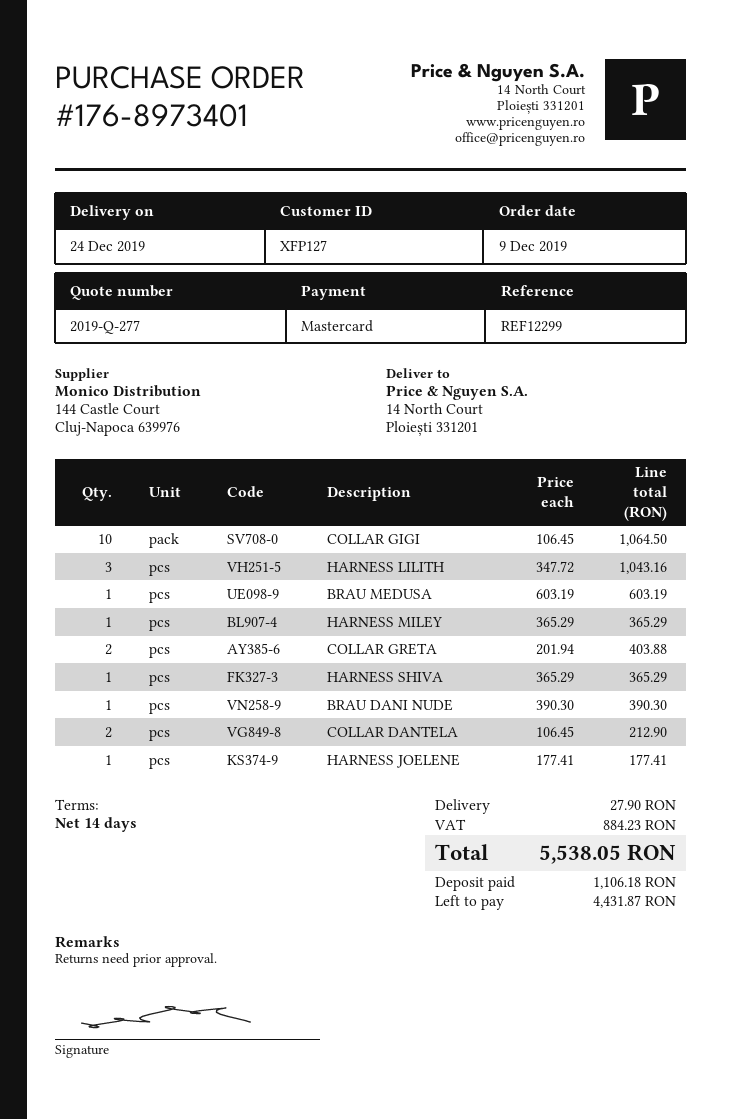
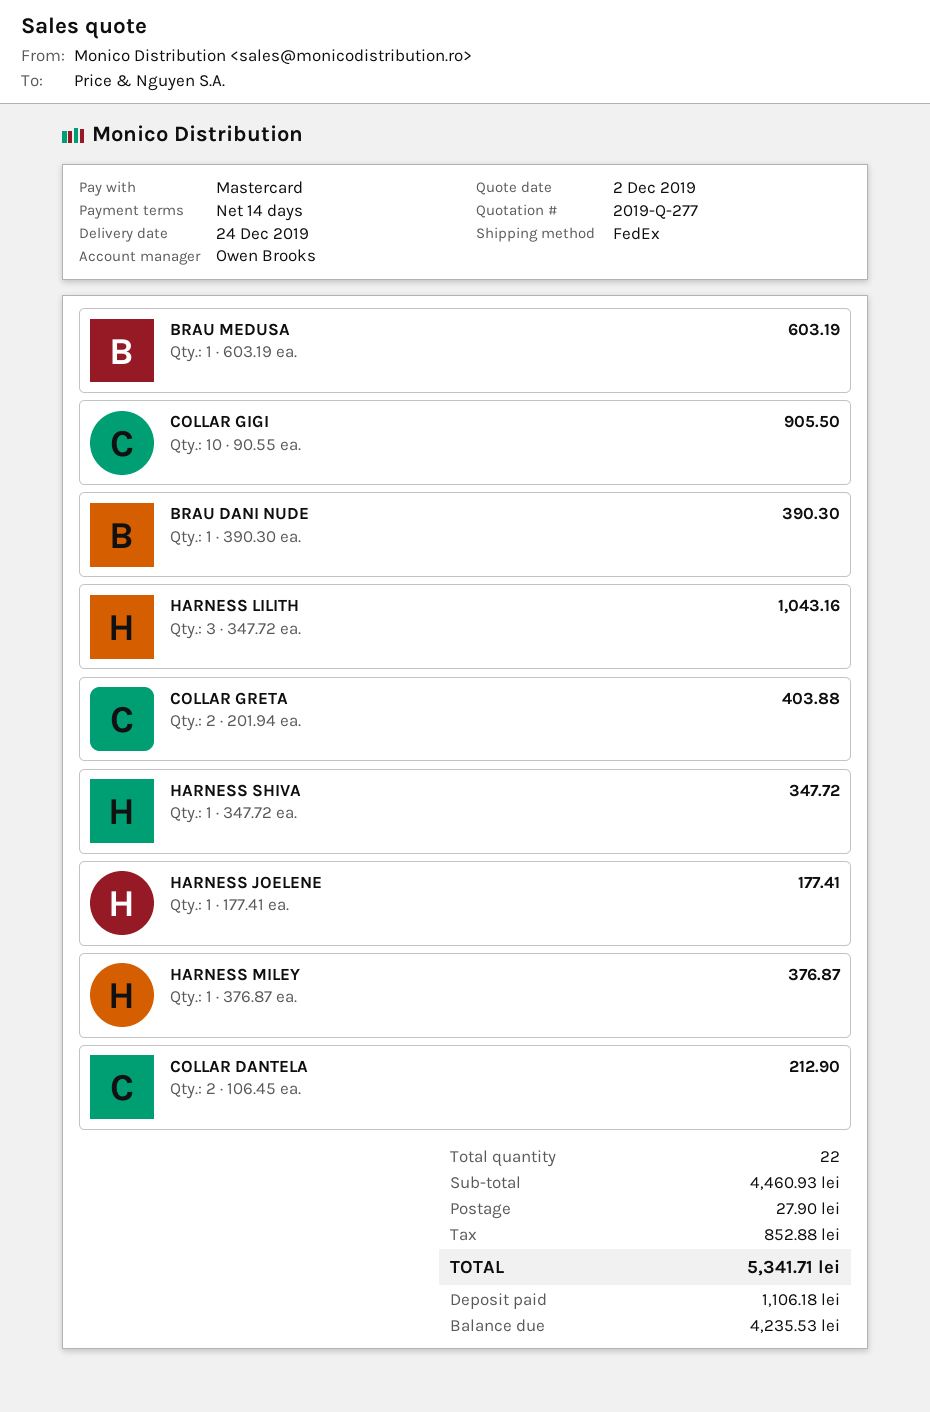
COLLAR GIGI: 10 x 106.45 = 1064.50 -> 10 x 90.55 = 905.50
HARNESS MILEY: 1 x 365.29 = 365.29 -> 1 x 376.87 = 376.87
HARNESS SHIVA: 1 x 365.29 = 365.29 -> 1 x 347.72 = 347.72
tax: 884.23 -> 852.88
total: 5538.05 -> 5341.71
balance: 4431.87 -> 4235.53

